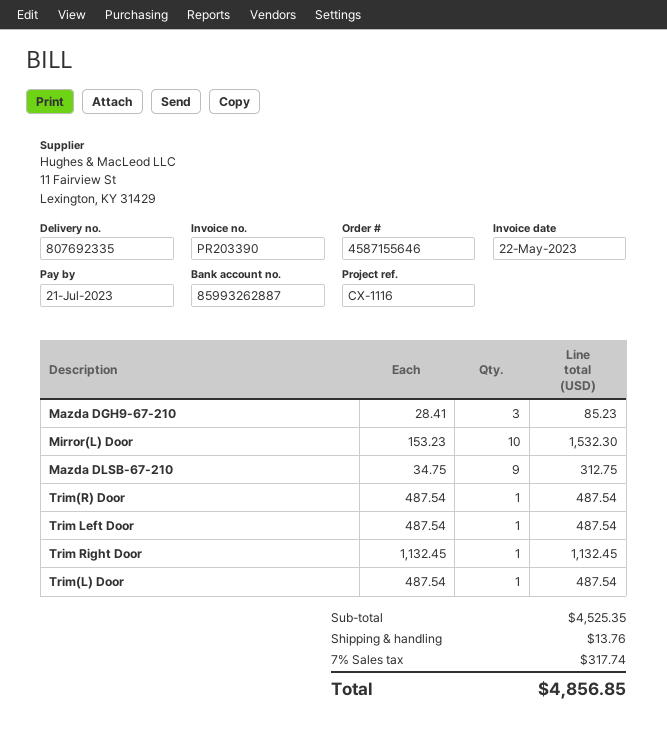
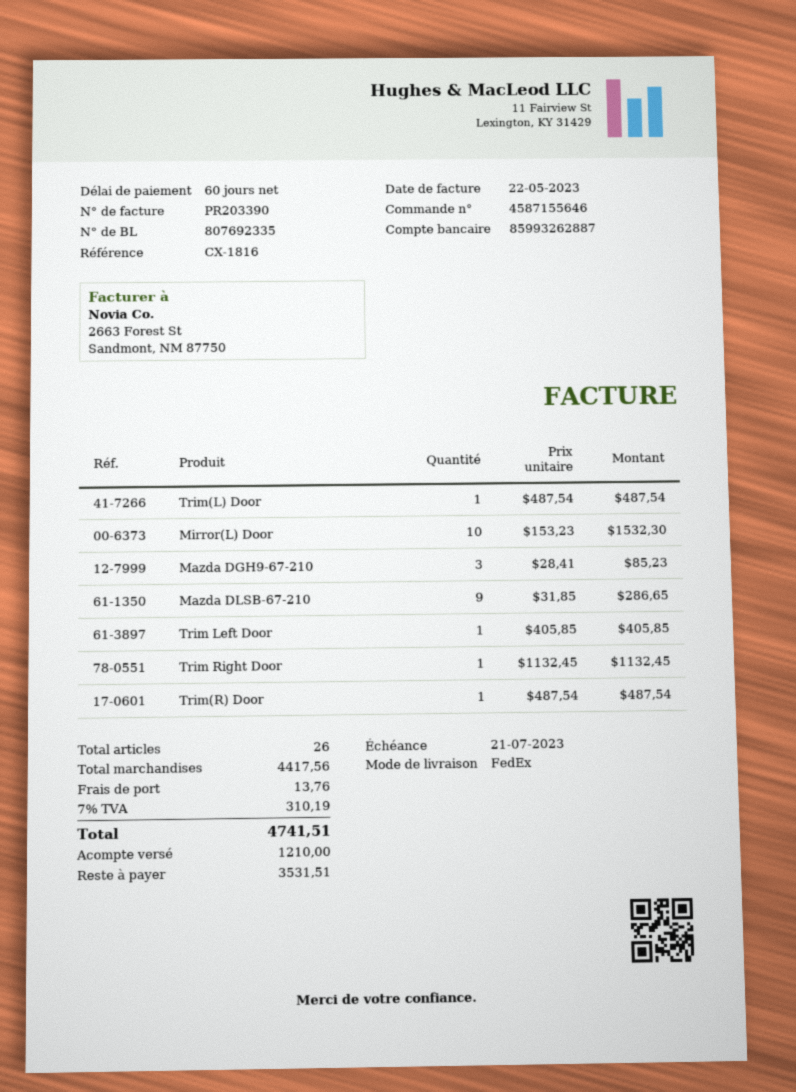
reference: CX-1116 -> CX-1816
Mazda DLSB-67-210: 9 x 34.75 = 312.75 -> 9 x 31.85 = 286.65
Trim Left Door: 1 x 487.54 = 487.54 -> 1 x 405.85 = 405.85
subtotal: 4525.35 -> 4417.56
tax: 7% = 317.74 -> 7% = 310.19
total: 4856.85 -> 4741.51

